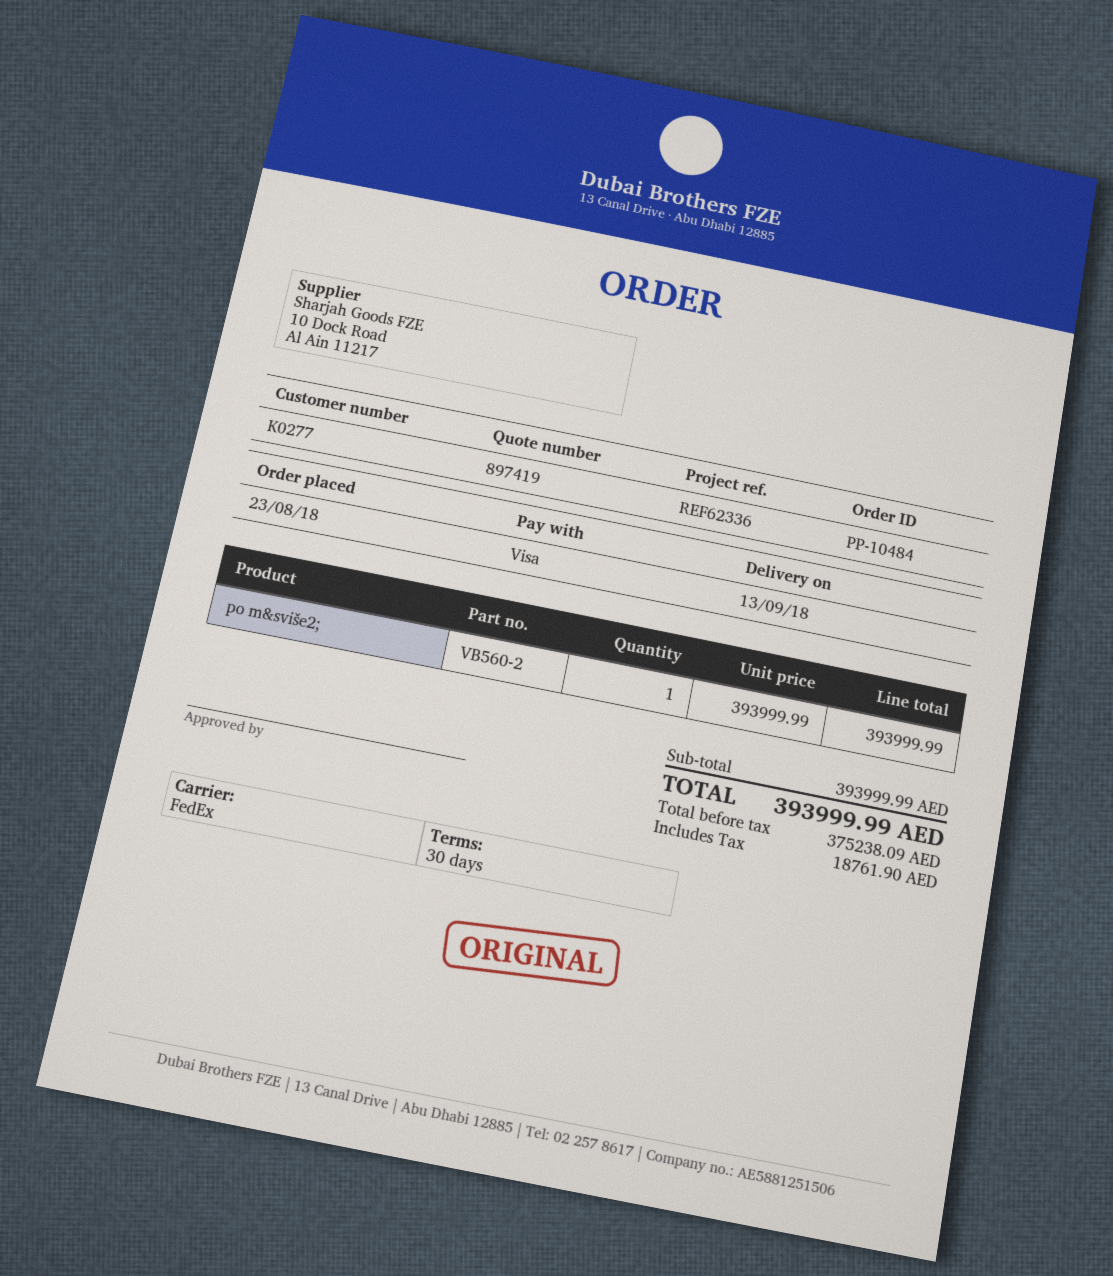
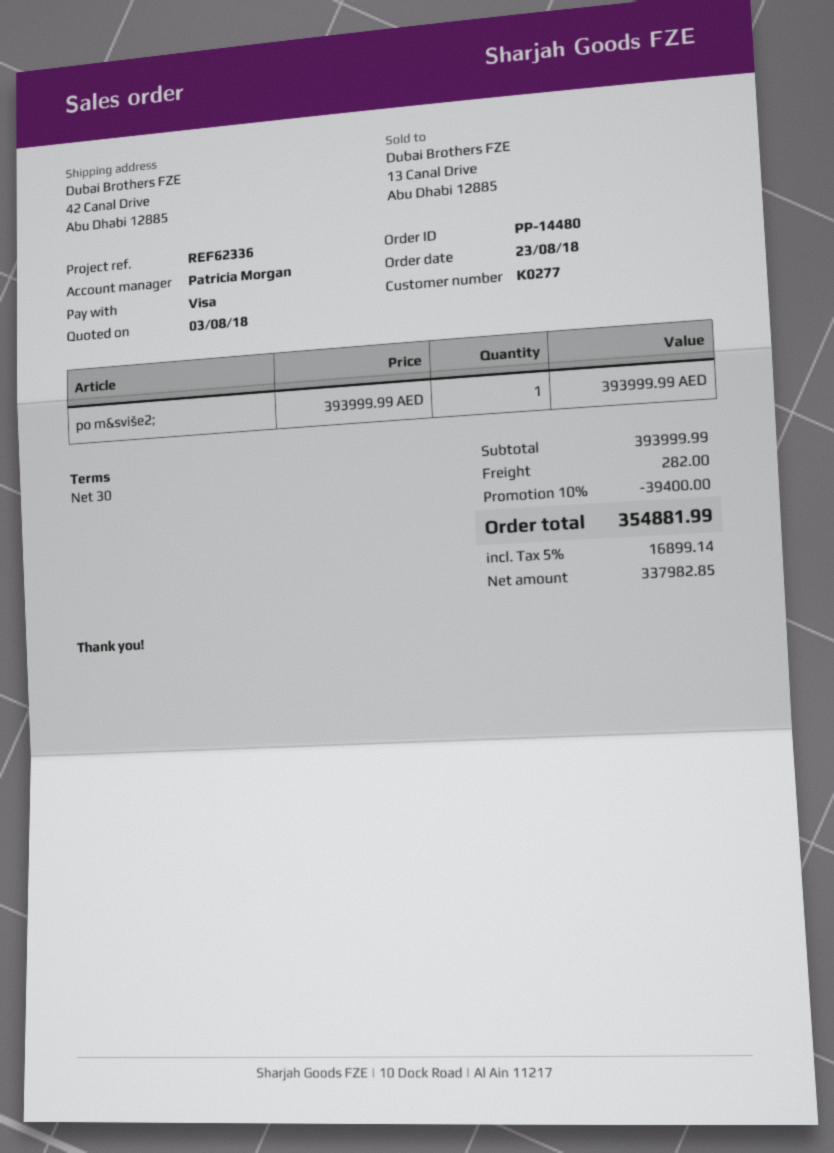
order number: PP-10484 -> PP-14480
discount: none -> 10% = 39400.00
shipping: none -> 282.00
net: 375238.09 -> 337982.85
tax: 18761.90 -> 16899.14
total: 393999.99 -> 354881.99

